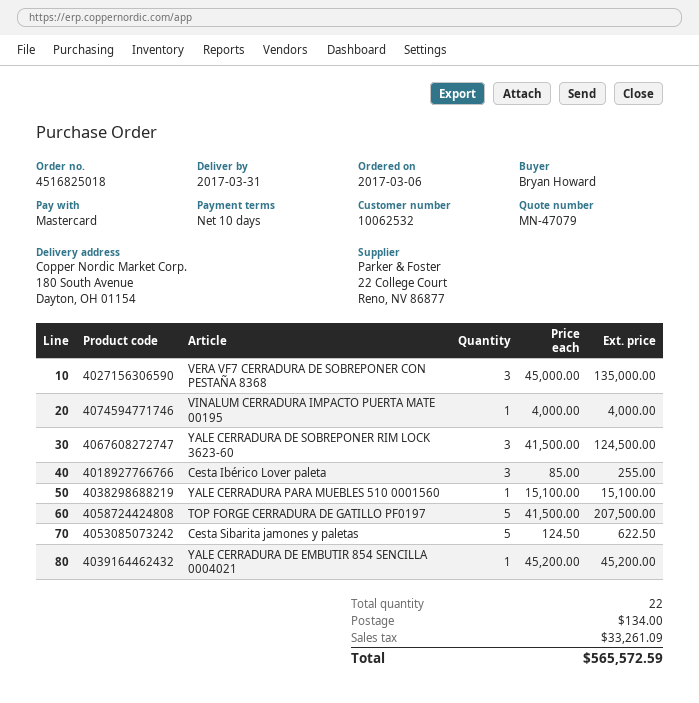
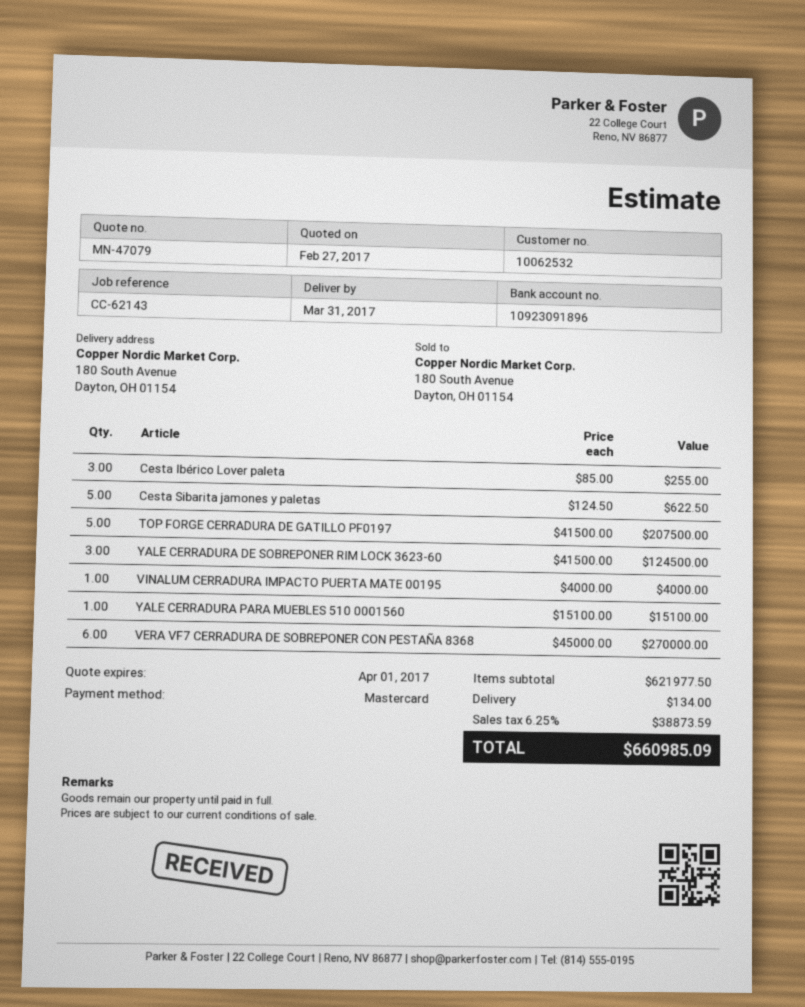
VERA VF7 CERRADURA DE SOBREPONER CON PESTAÑA 8368: 3 x 45000.00 = 135000.00 -> 6 x 45000.00 = 270000.00
YALE CERRADURA DE EMBUTIR 854 SENCILLA 0004021: 1 x 45200.00 = 45200.00 -> none
tax: 33261.09 -> 38873.59
total: 565572.59 -> 660985.09

